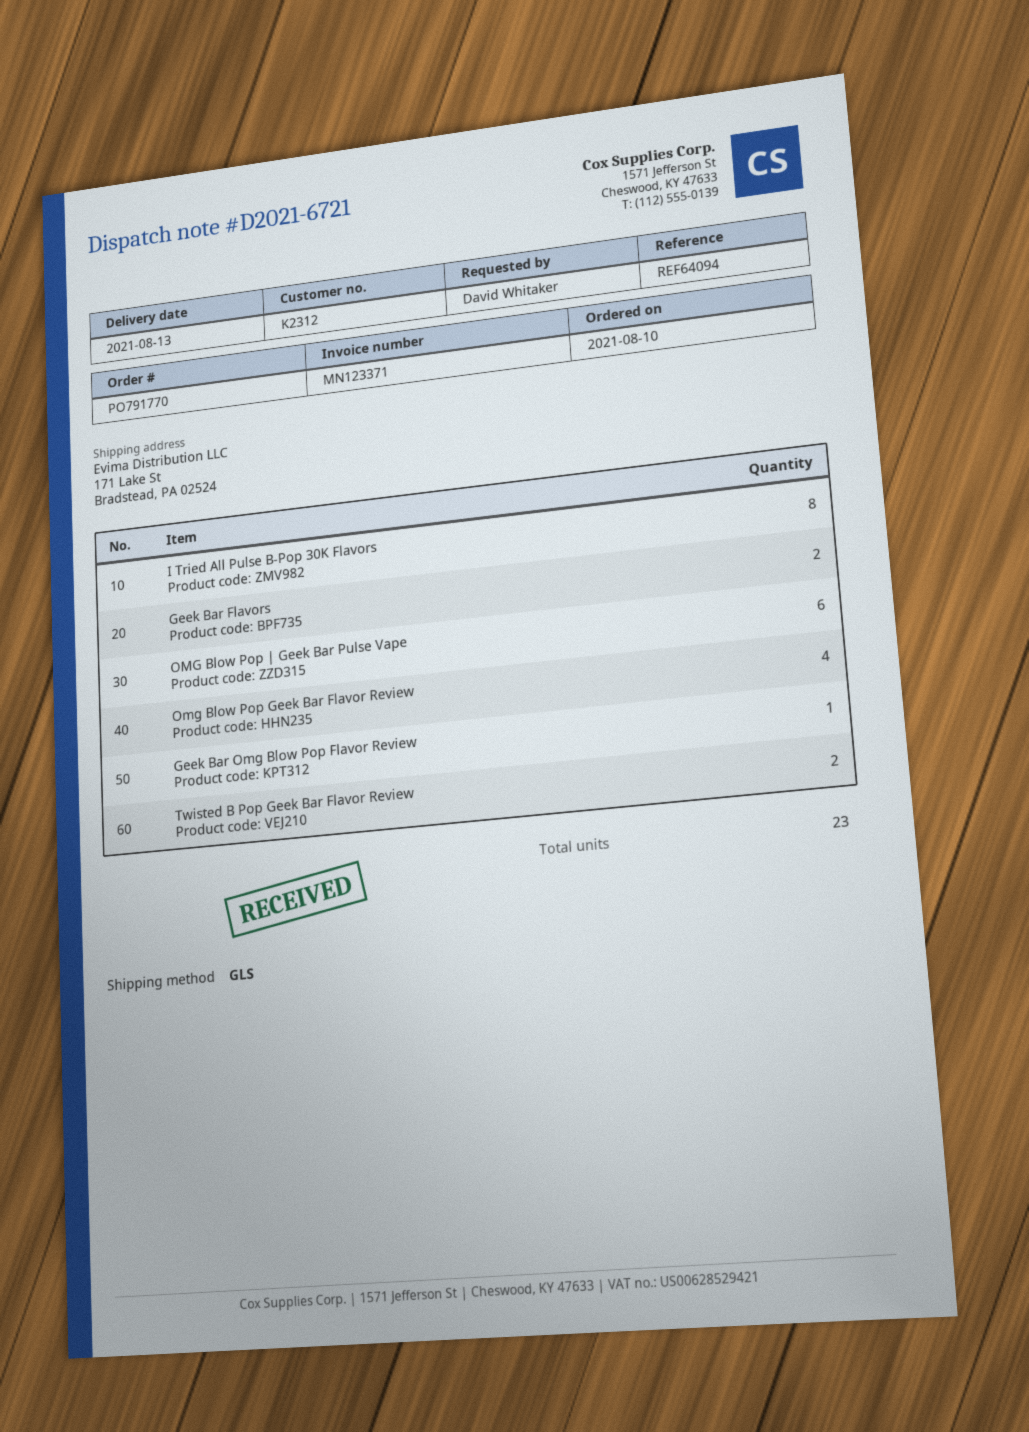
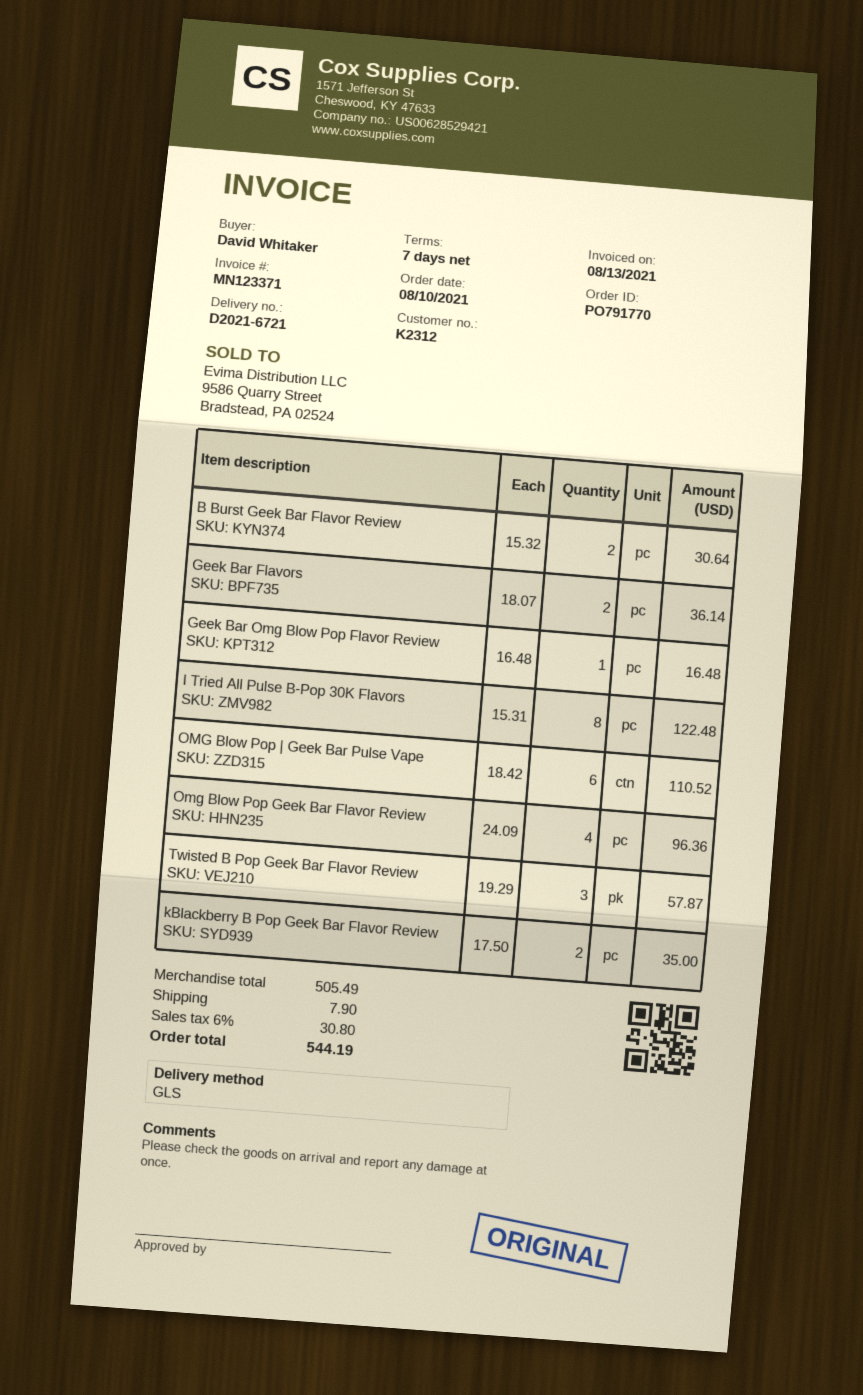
Twisted B Pop Geek Bar Flavor Review: 2 -> 3
B Burst Geek Bar Flavor Review: none -> 2
kBlackberry B Pop Geek Bar Flavor Review: none -> 2

